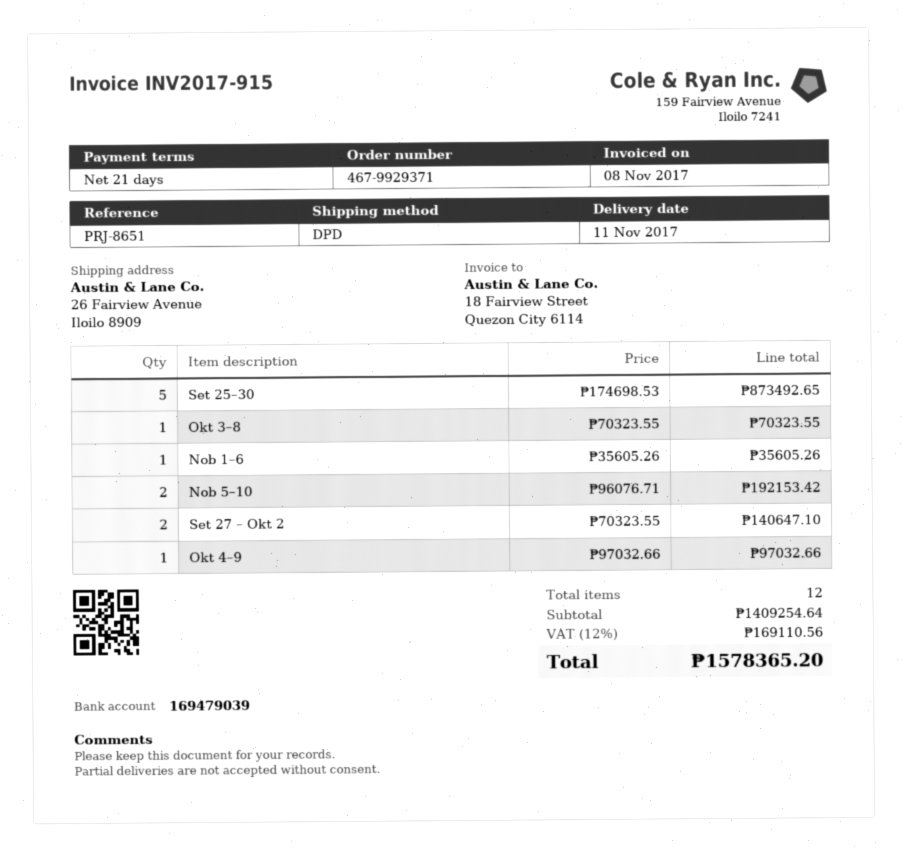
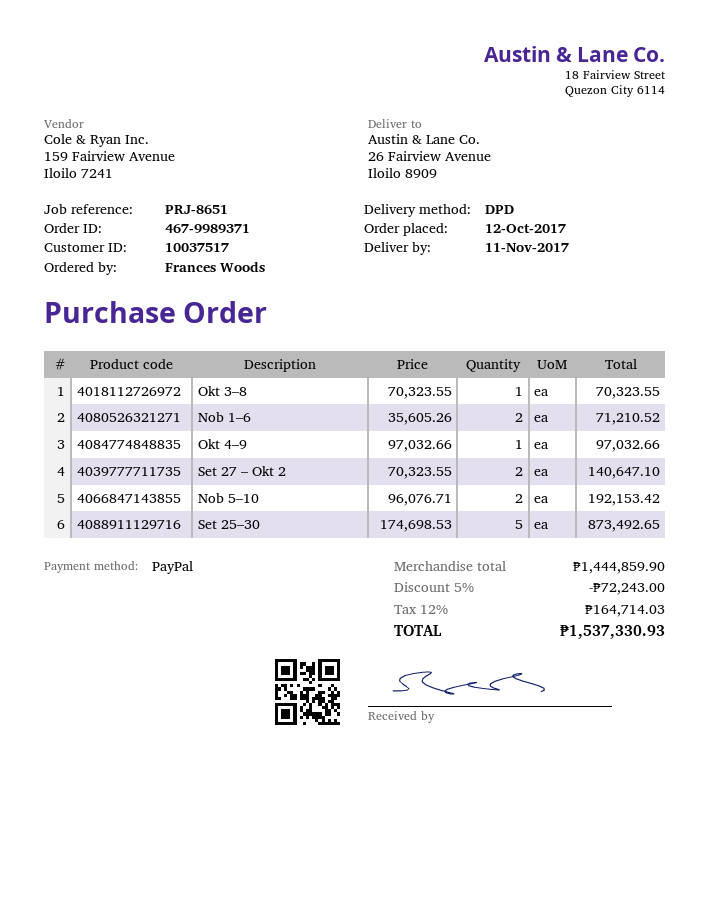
order number: 467-9929371 -> 467-9989371
Nob 1–6: 1 x 35605.26 = 35605.26 -> 2 x 35605.26 = 71210.52
subtotal: 1409254.64 -> 1444859.90
discount: none -> 5% = 72243.00
tax: 12% = 169110.56 -> 12% = 164714.03
total: 1578365.20 -> 1537330.93

